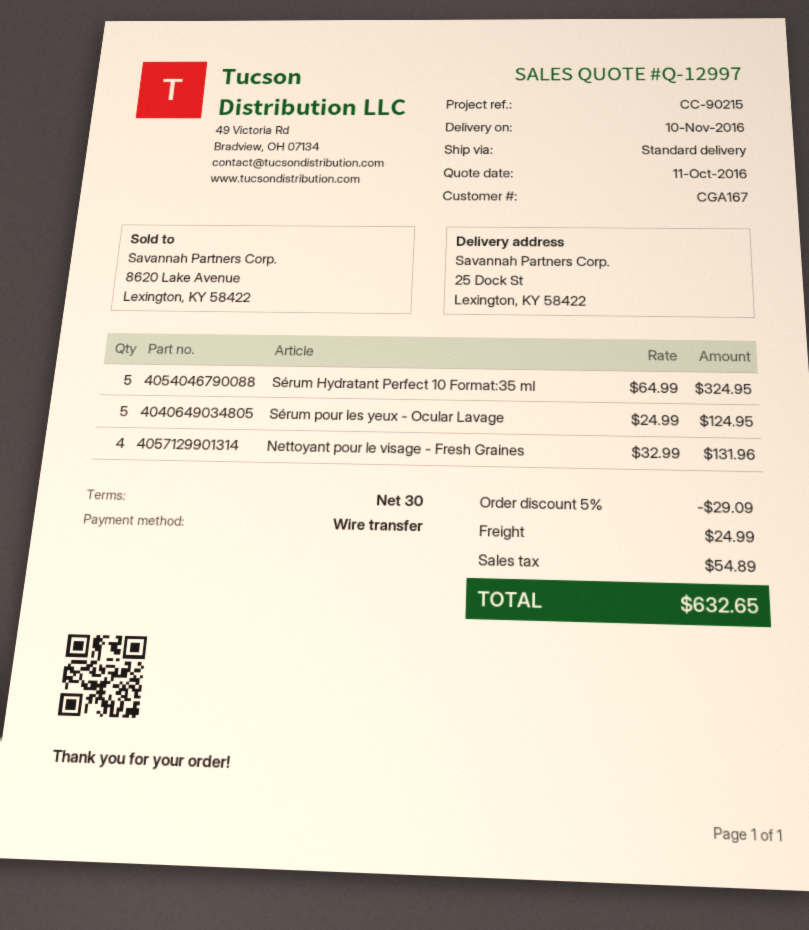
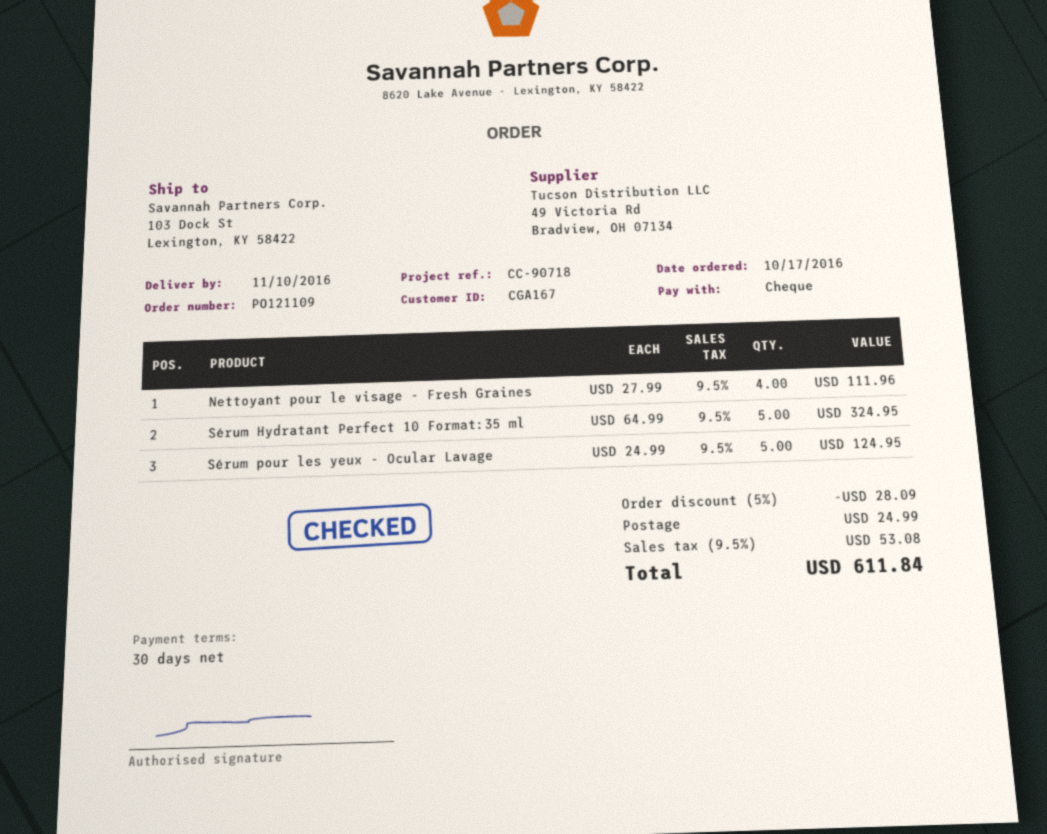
reference: CC-90215 -> CC-90718
payment method: bank transfer -> cheque
ship to: 25 Dock St, Lexington, KY 58422 -> 103 Dock St, Lexington, KY 58422
Nettoyant pour le visage - Fresh Graines: 4 x 32.99 = 131.96 -> 4 x 27.99 = 111.96
discount: 5% = 29.09 -> 5% = 28.09
tax: 54.89 -> 53.08
total: 632.65 -> 611.84

